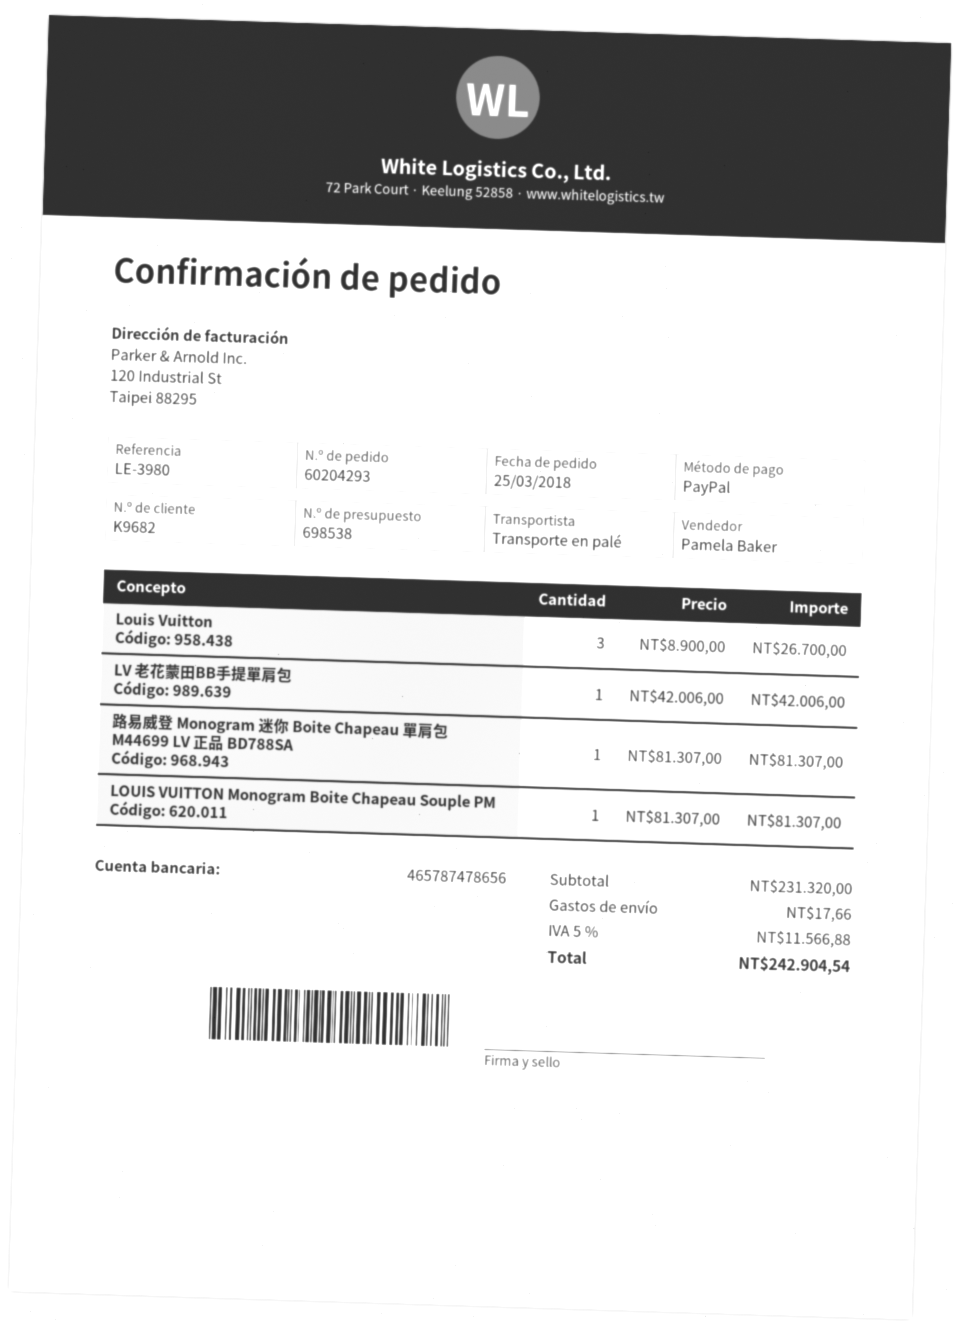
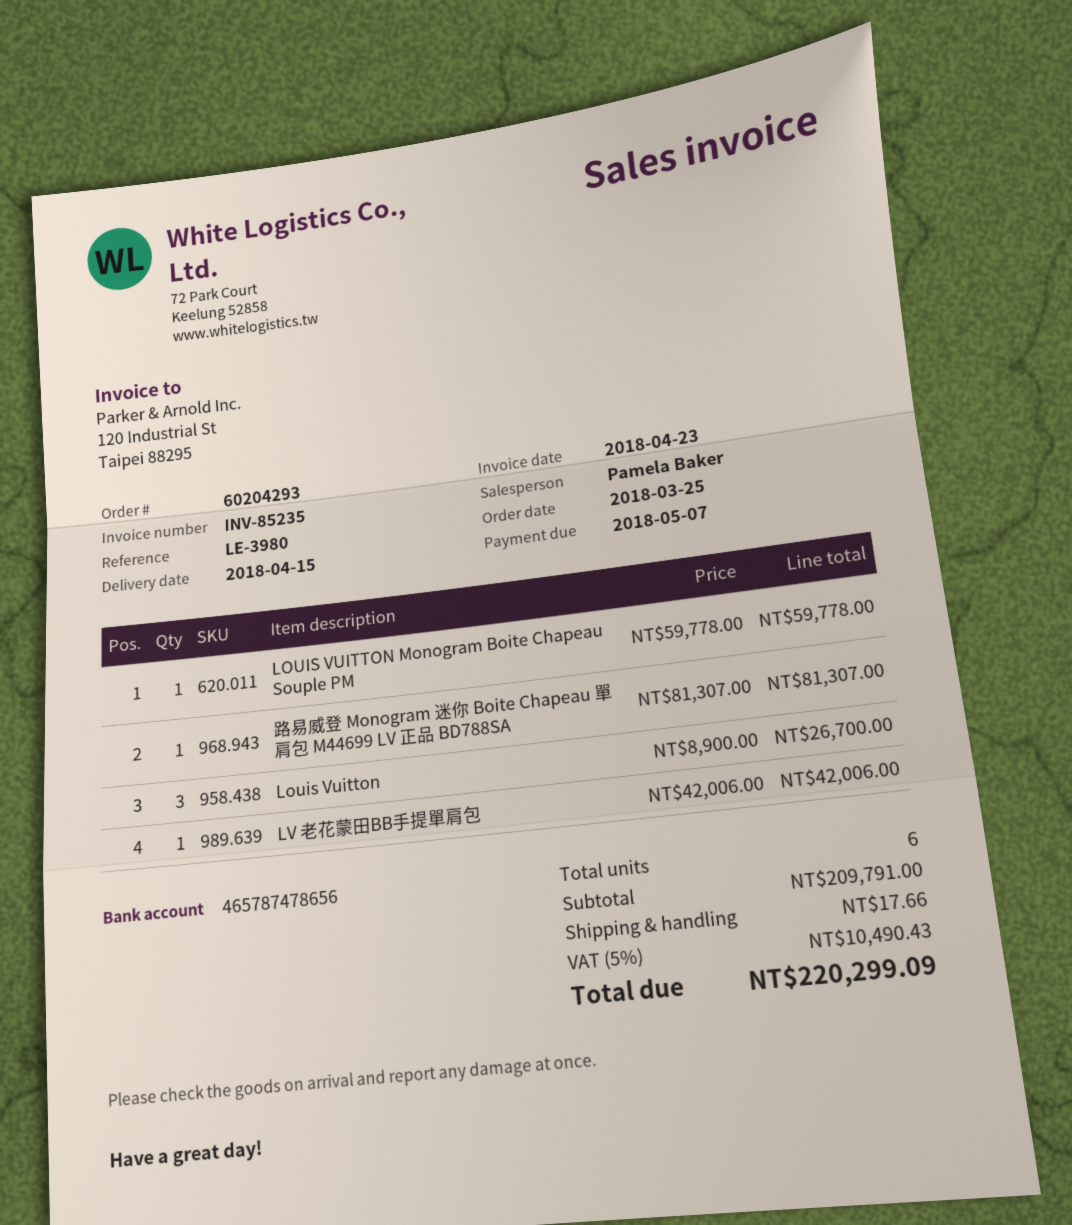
LOUIS VUITTON Monogram Boite Chapeau Souple PM: 1 x 81307.00 = 81307.00 -> 1 x 59778.00 = 59778.00
subtotal: 231320.00 -> 209791.00
tax: 5% = 11566.88 -> 5% = 10490.43
total: 242904.54 -> 220299.09

